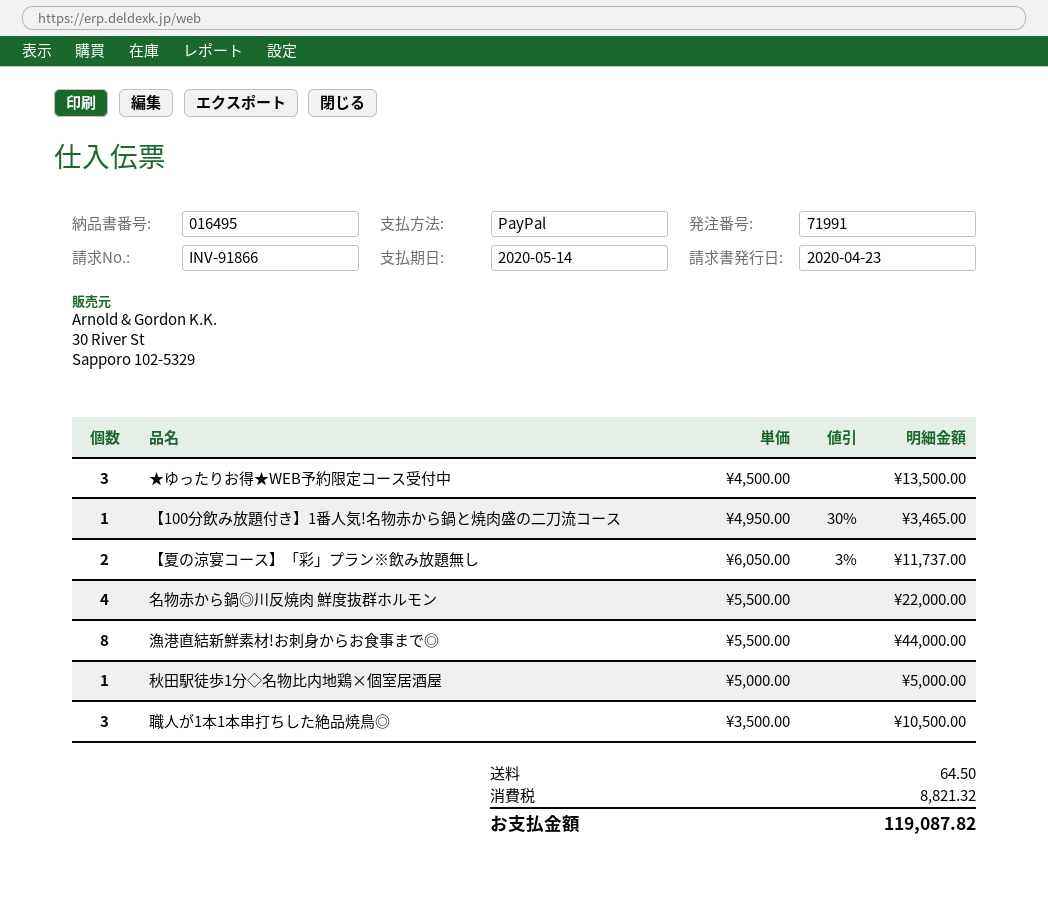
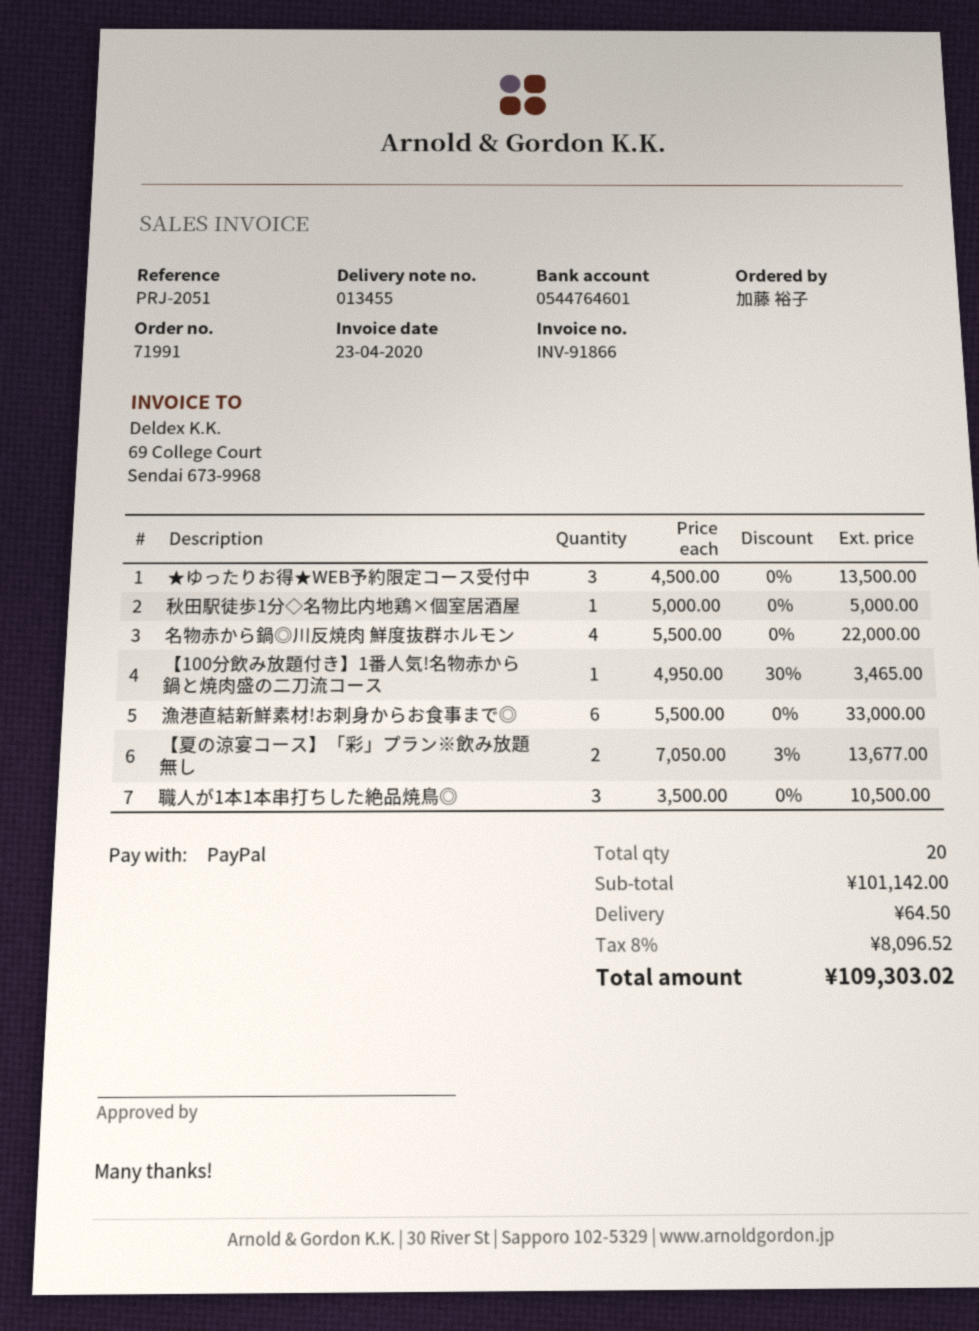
delivery note number: 016495 -> 013455
【夏の涼宴コース】「彩」プラン※飲み放題無し: 2 x 6050.00 - 3% = 11737.00 -> 2 x 7050.00 - 3% = 13677.00
漁港直結新鮮素材!お刺身からお食事まで◎: 8 x 5500.00 = 44000.00 -> 6 x 5500.00 = 33000.00
tax: 8821.32 -> 8096.52
total: 119087.82 -> 109303.02

